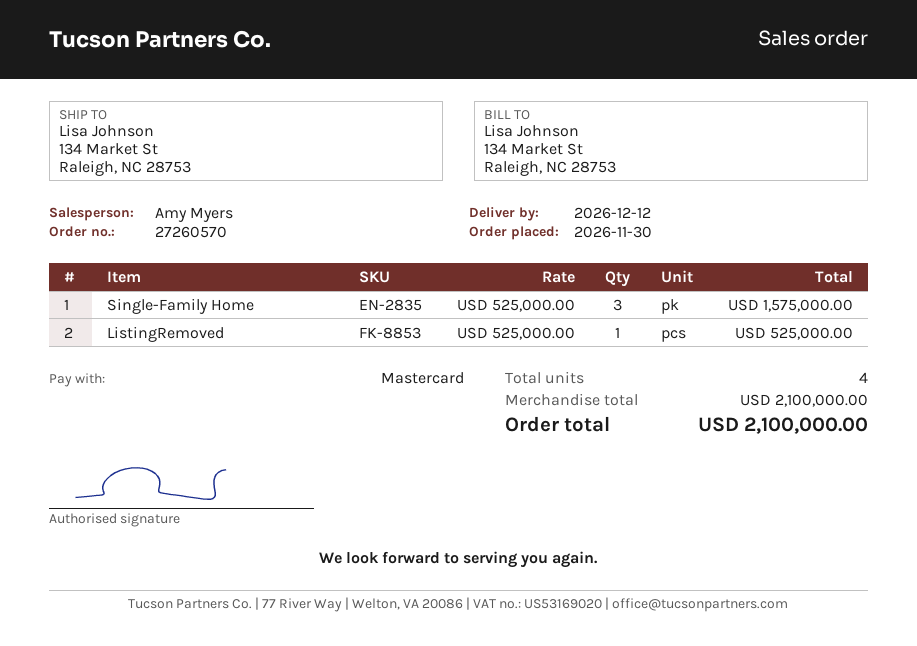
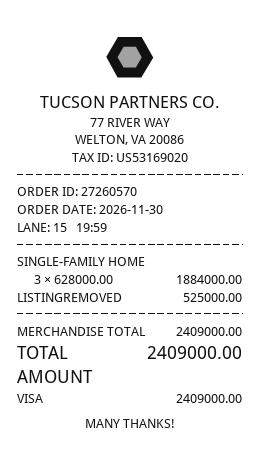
payment method: Mastercard -> Visa
Single-Family Home: 3 x 525000.00 = 1575000.00 -> 3 x 628000.00 = 1884000.00
subtotal: 2100000.00 -> 2409000.00
total: 2100000.00 -> 2409000.00

